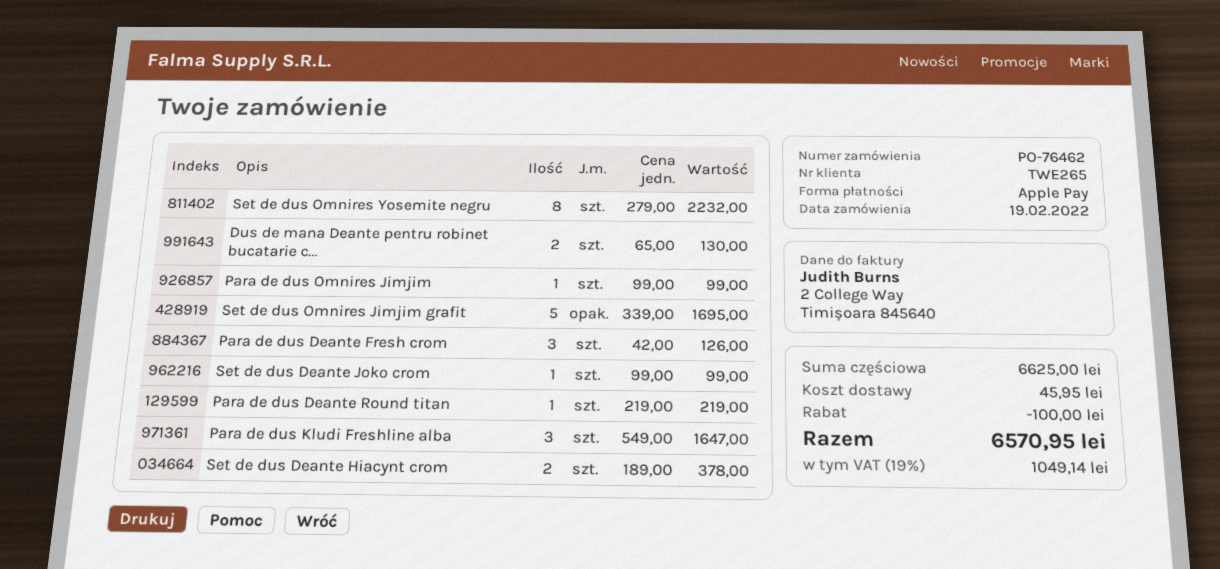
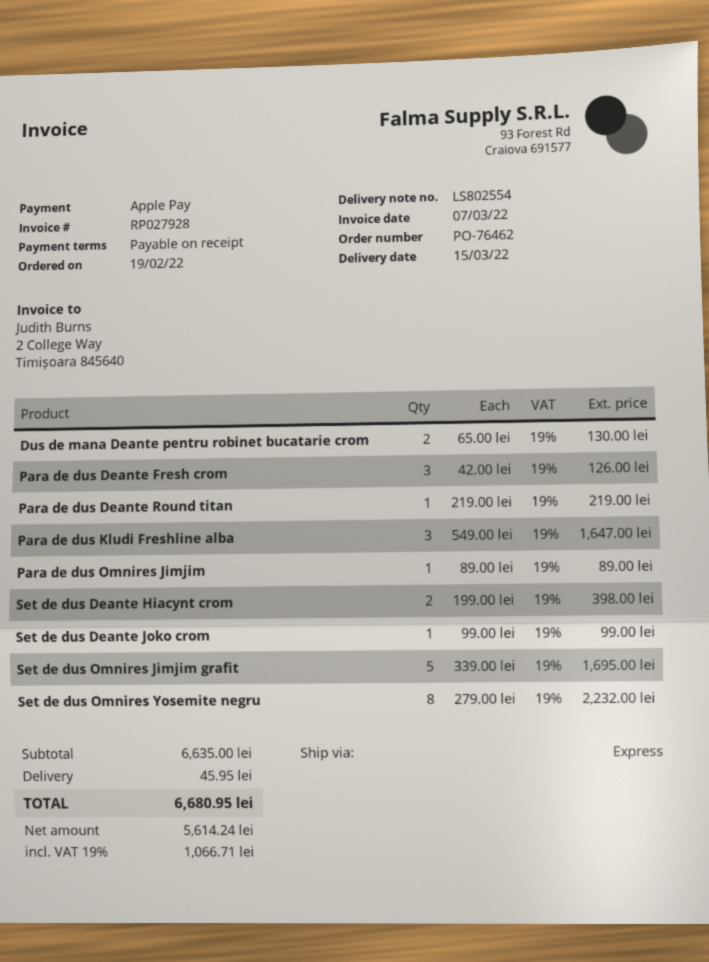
Para de dus Omnires Jimjim: 1 x 99.00 = 99.00 -> 1 x 89.00 = 89.00
Set de dus Deante Hiacynt crom: 2 x 189.00 = 378.00 -> 2 x 199.00 = 398.00
subtotal: 6625.00 -> 6635.00
discount: 100.00 -> none
tax: 19% = 1049.14 -> 19% = 1066.71
total: 6570.95 -> 6680.95

